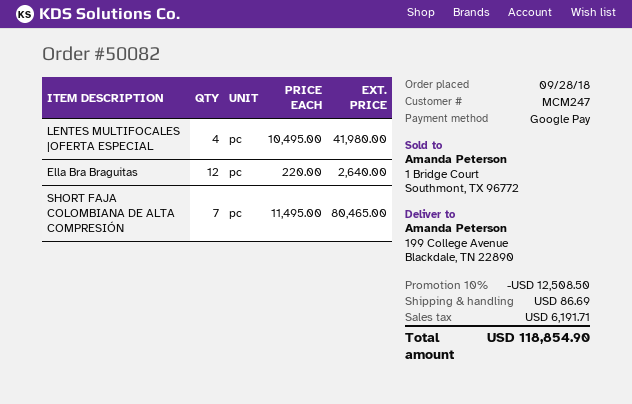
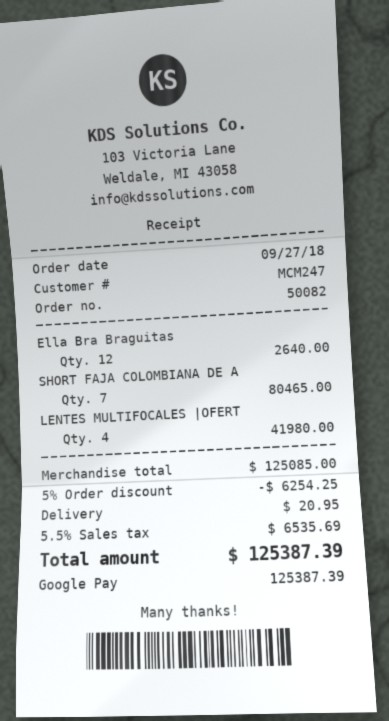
order date: 2018-09-28 -> 2018-09-27
discount: 10% = 12508.50 -> 5% = 6254.25
shipping: 86.69 -> 20.95
tax: 6191.71 -> 6535.69
total: 118854.90 -> 125387.39

